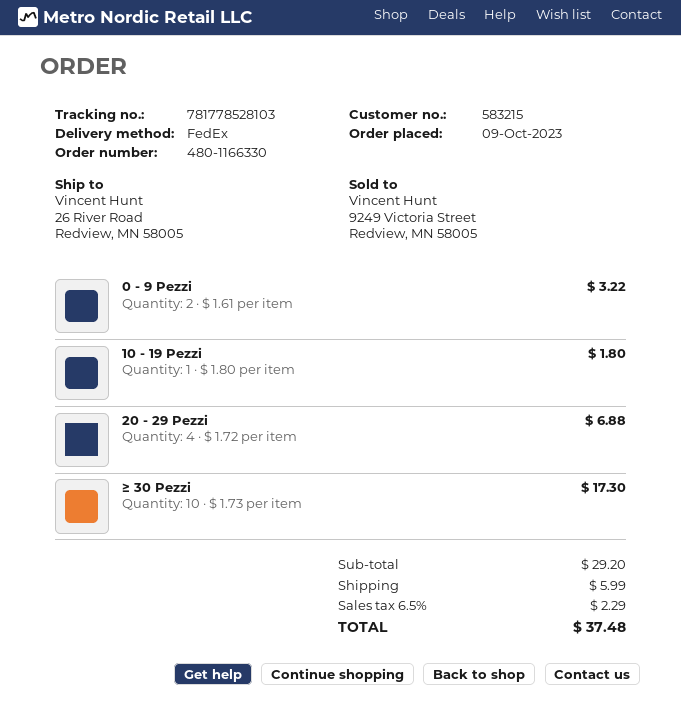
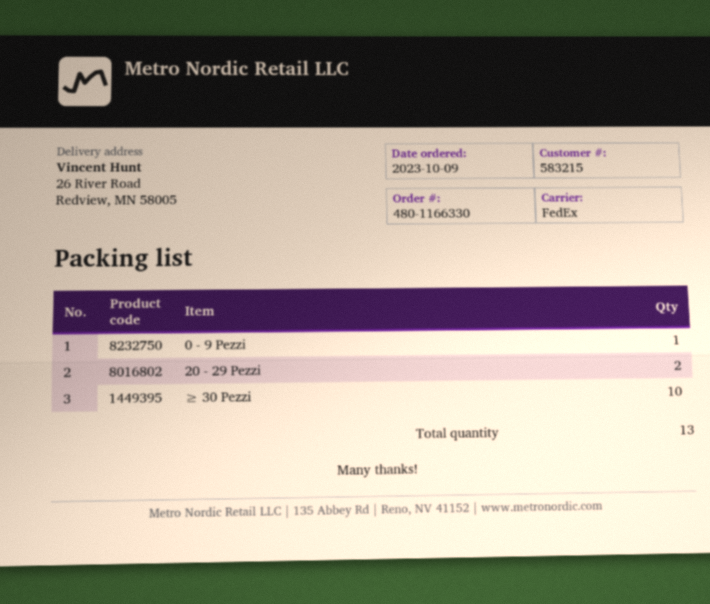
0 - 9 Pezzi: 2 -> 1
10 - 19 Pezzi: 1 -> none
20 - 29 Pezzi: 4 -> 2

